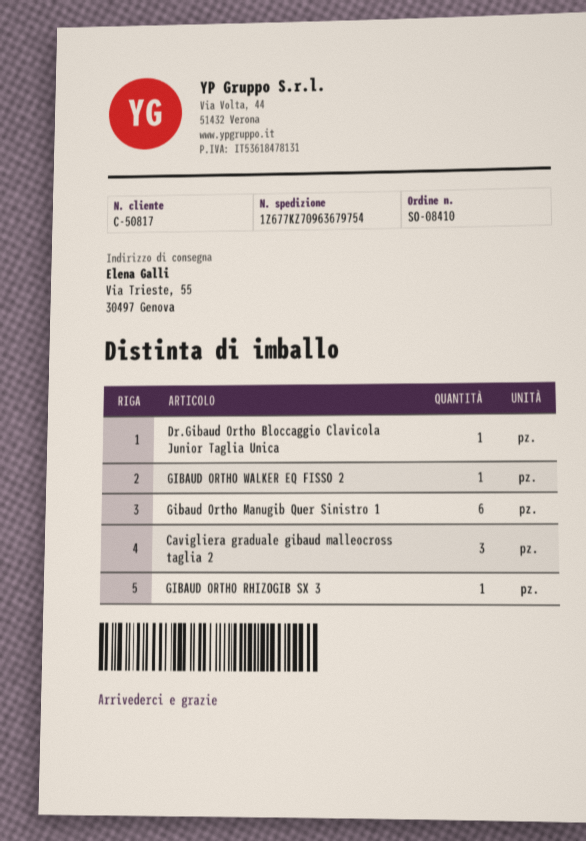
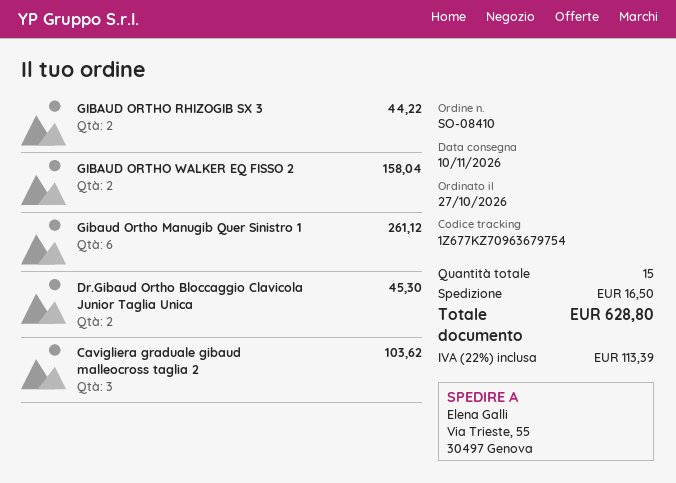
Dr.Gibaud Ortho Bloccaggio Clavicola Junior Taglia Unica: 1 -> 2
GIBAUD ORTHO WALKER EQ FISSO 2: 1 -> 2
GIBAUD ORTHO RHIZOGIB SX 3: 1 -> 2

